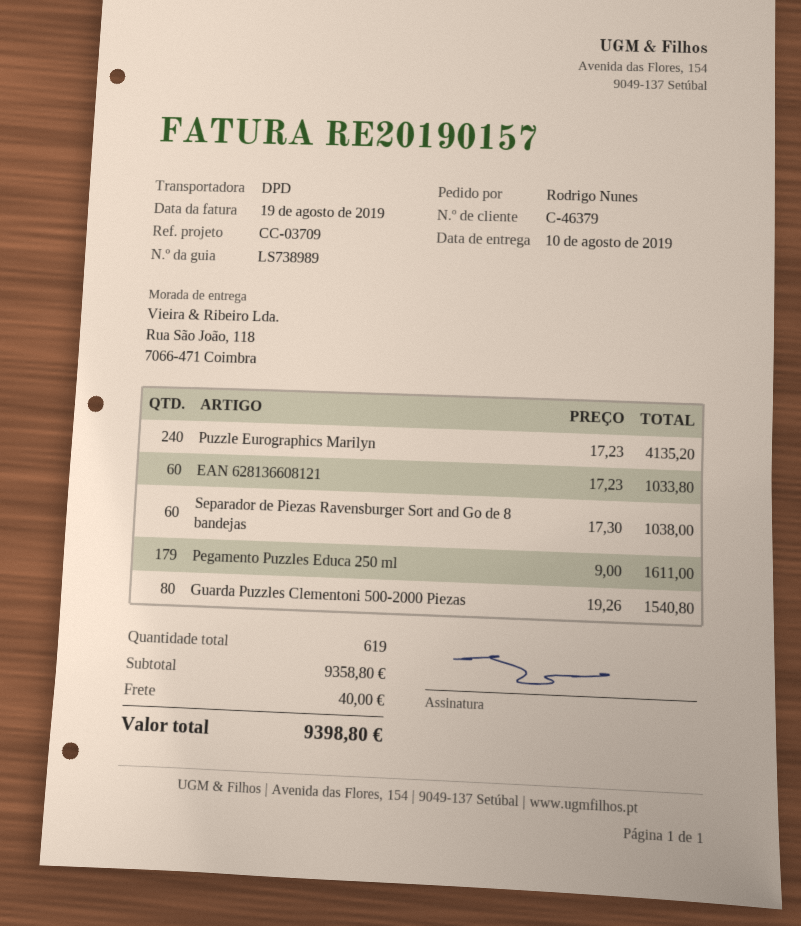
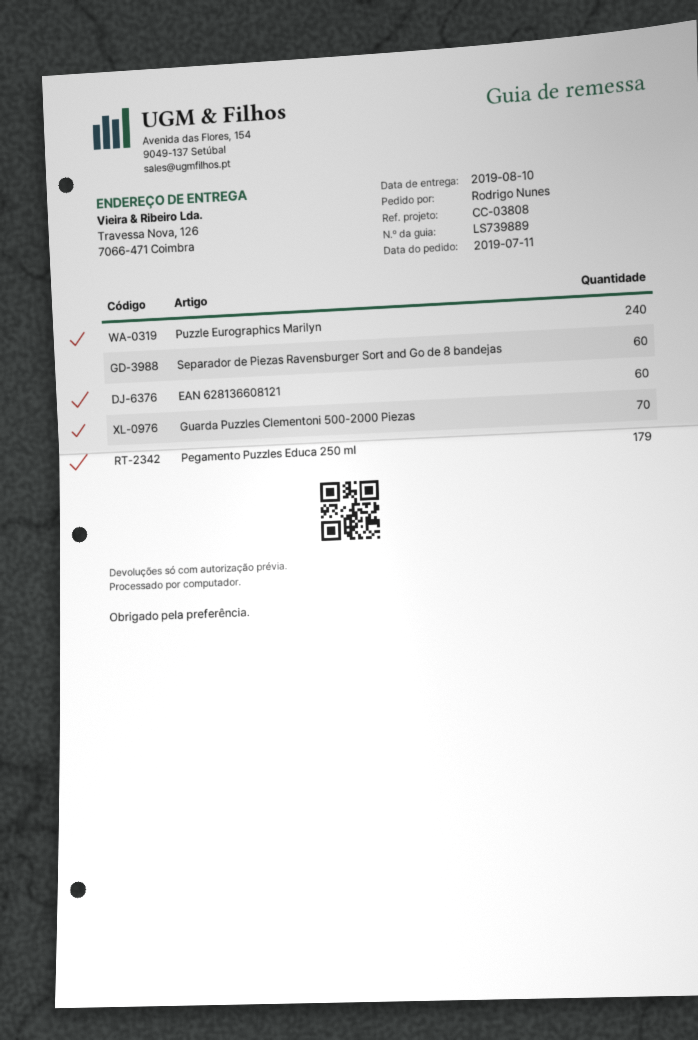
delivery note number: LS738989 -> LS739889
reference: CC-03709 -> CC-03808
ship to: Rua São João, 118, 7066-471 Coimbra -> Travessa Nova, 126, 7066-471 Coimbra
Guarda Puzzles Clementoni 500-2000 Piezas: 80 -> 70

